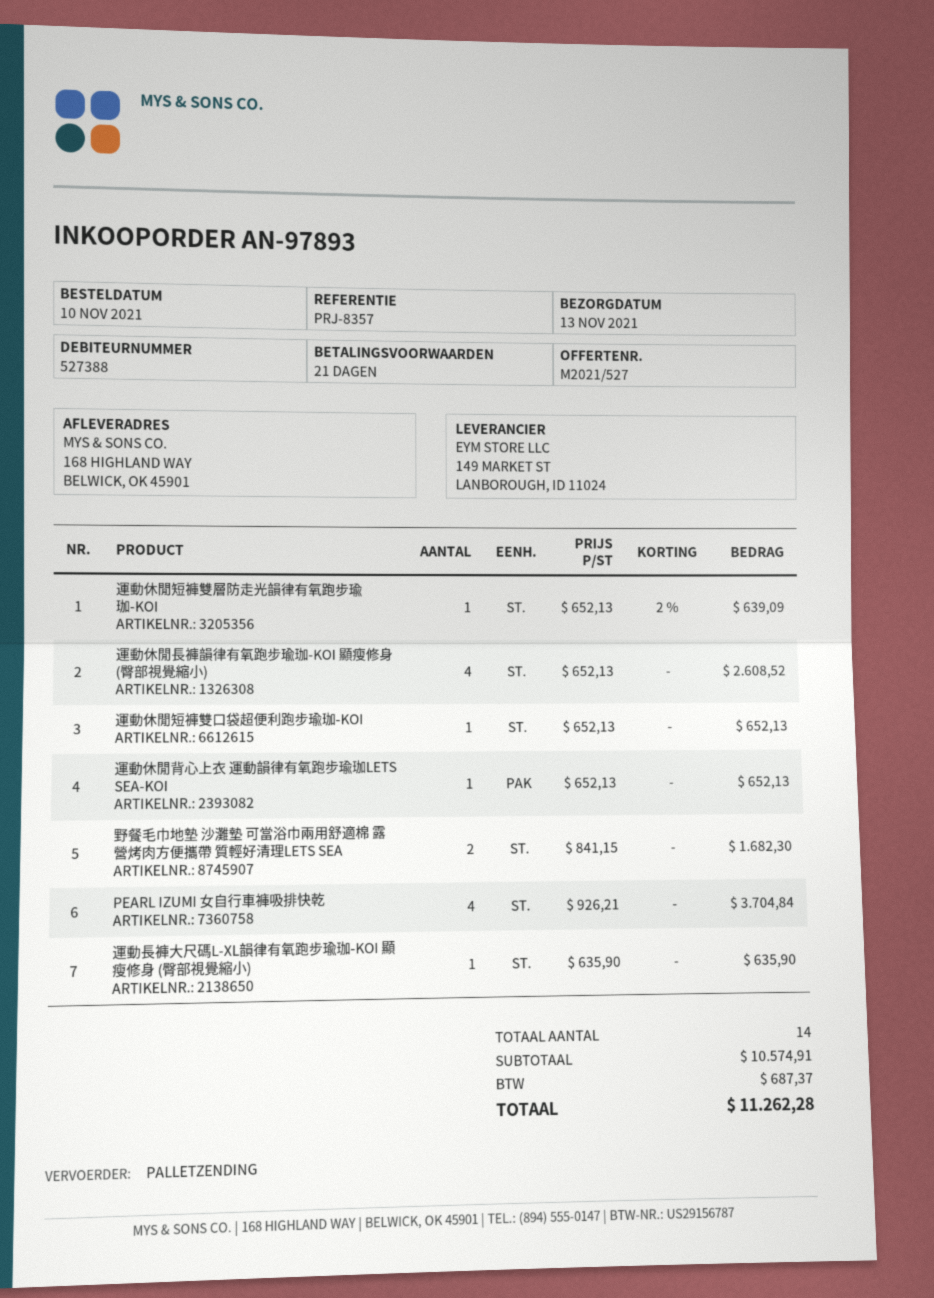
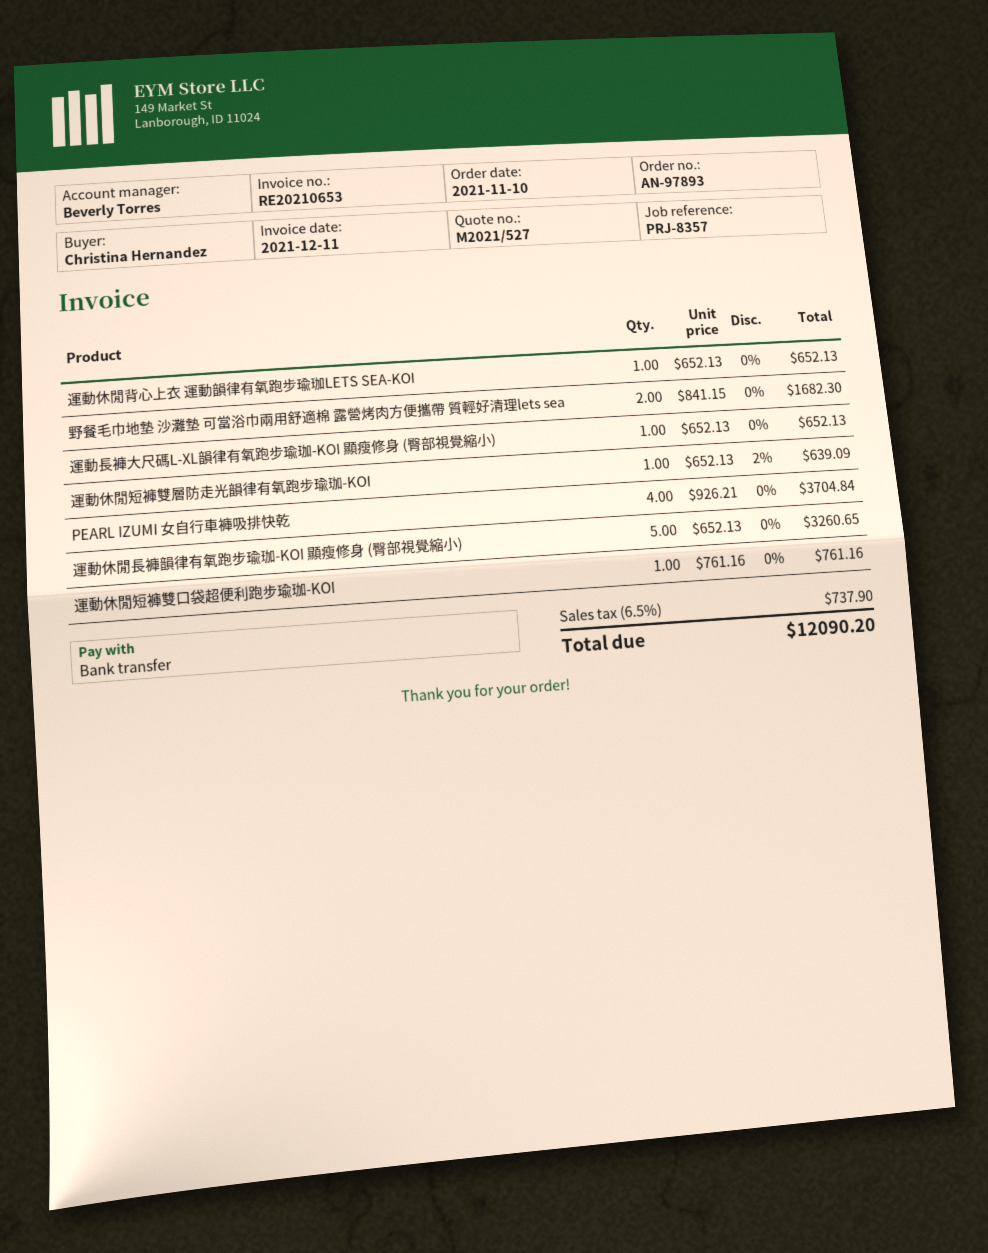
運動休閒長褲韻律有氧跑步瑜珈-KOI 顯瘦修身 (臀部視覺縮小): 4 x 652.13 = 2608.52 -> 5 x 652.13 = 3260.65
運動休閒短褲雙口袋超便利跑步瑜珈-KOI: 1 x 652.13 = 652.13 -> 1 x 761.16 = 761.16
運動長褲大尺碼L-XL韻律有氧跑步瑜珈-KOI 顯瘦修身 (臀部視覺縮小): 1 x 635.90 = 635.90 -> 1 x 652.13 = 652.13
tax: 687.37 -> 737.90
total: 11262.28 -> 12090.20

